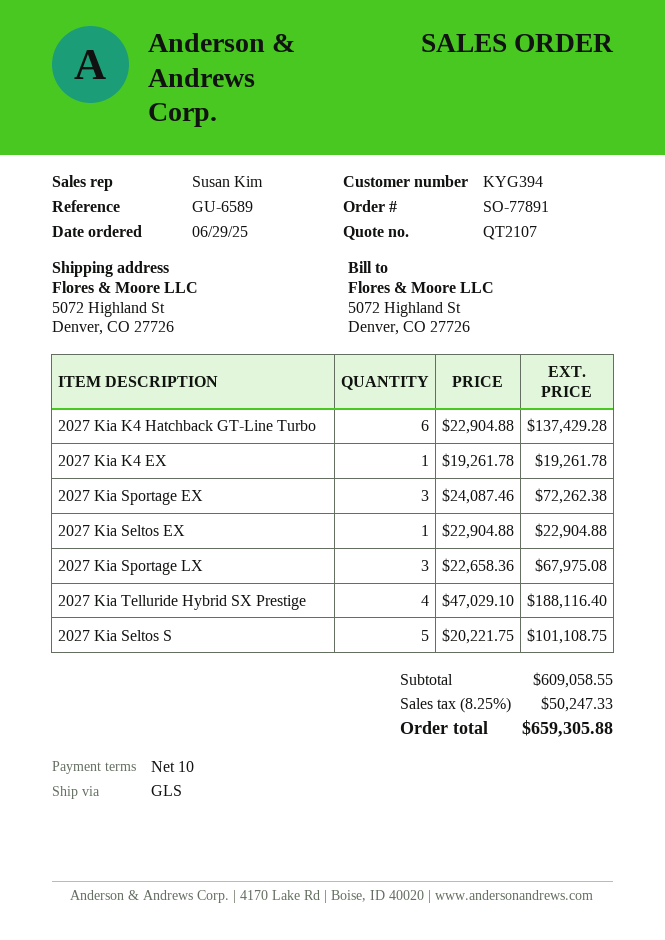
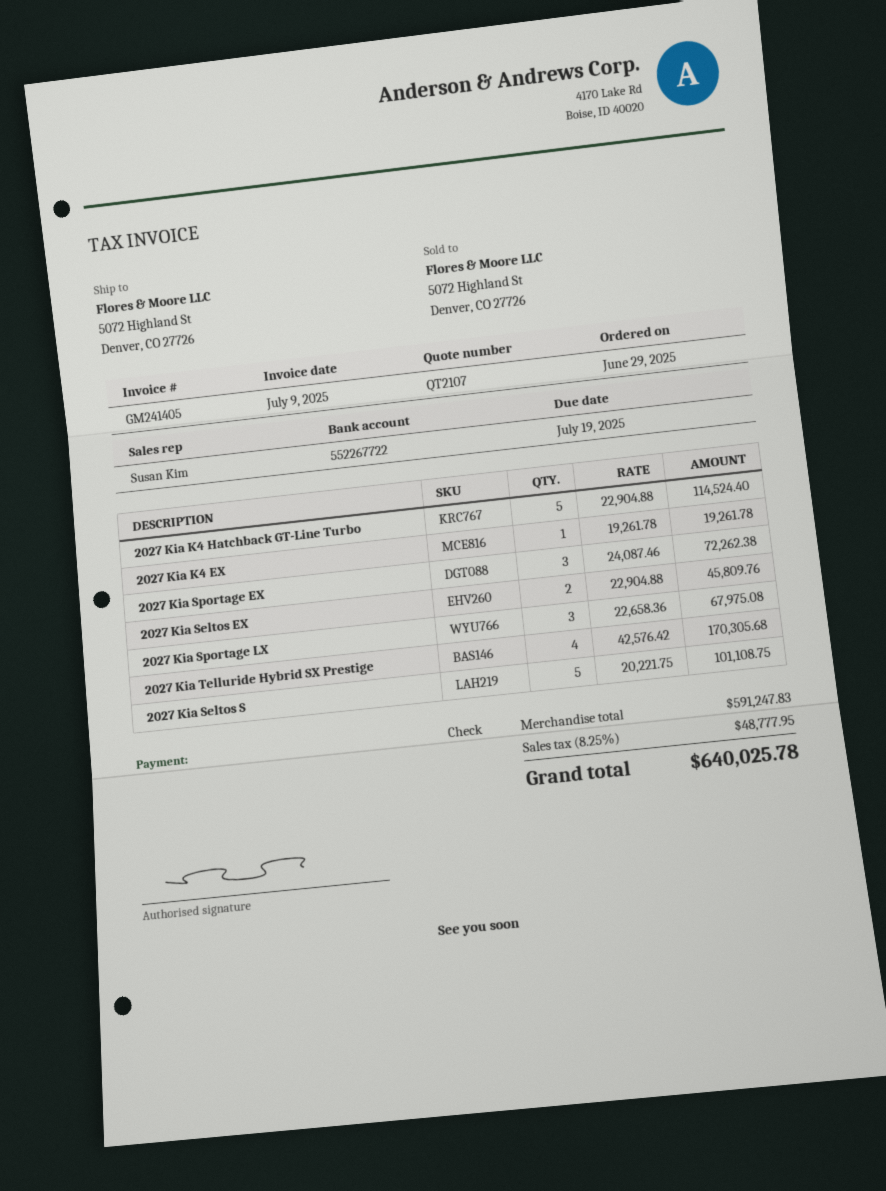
2027 Kia K4 Hatchback GT-Line Turbo: 6 x 22904.88 = 137429.28 -> 5 x 22904.88 = 114524.40
2027 Kia Seltos EX: 1 x 22904.88 = 22904.88 -> 2 x 22904.88 = 45809.76
2027 Kia Telluride Hybrid SX Prestige: 4 x 47029.10 = 188116.40 -> 4 x 42576.42 = 170305.68
subtotal: 609058.55 -> 591247.83
tax: 8.25% = 50247.33 -> 8.25% = 48777.95
total: 659305.88 -> 640025.78

